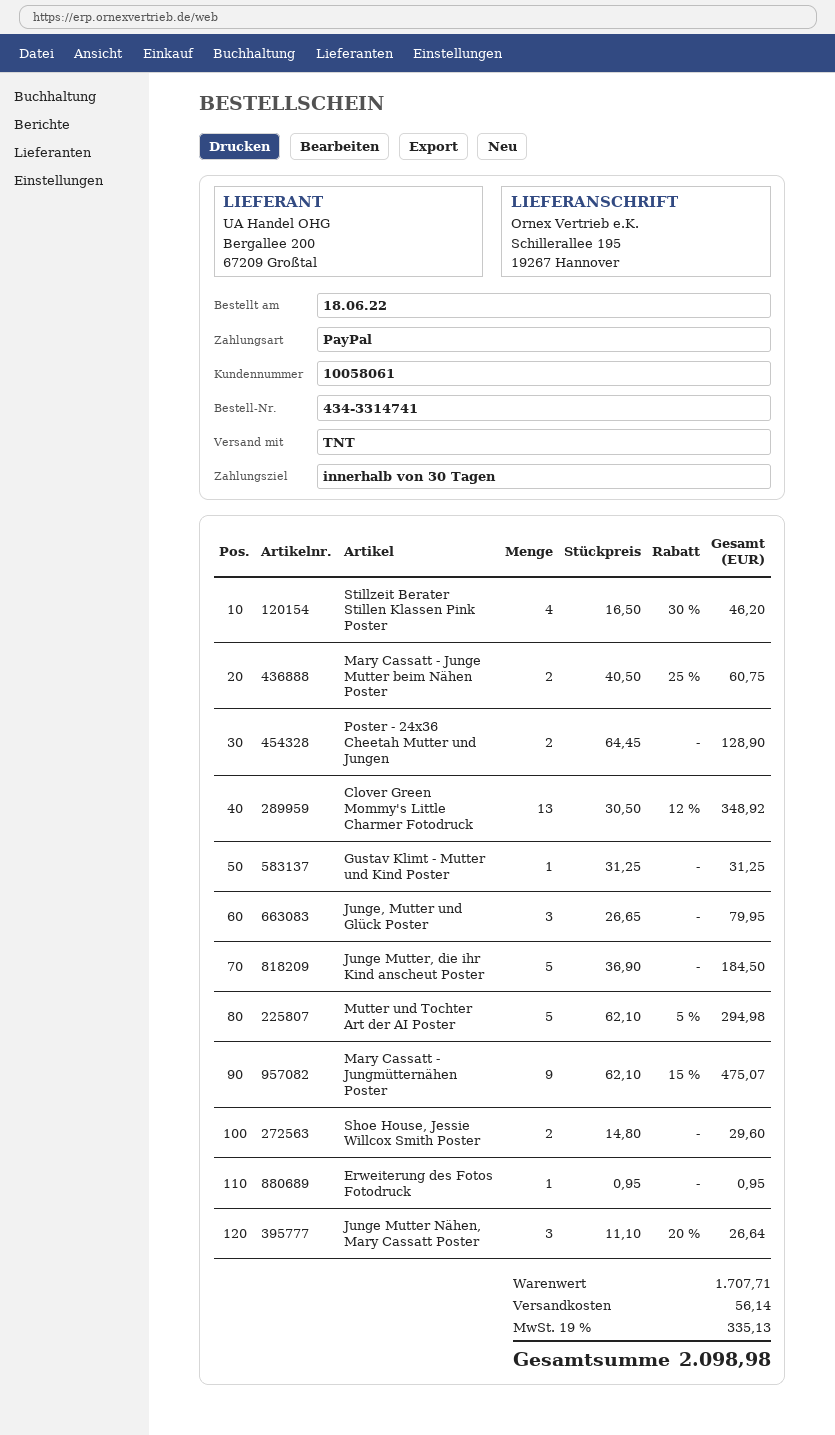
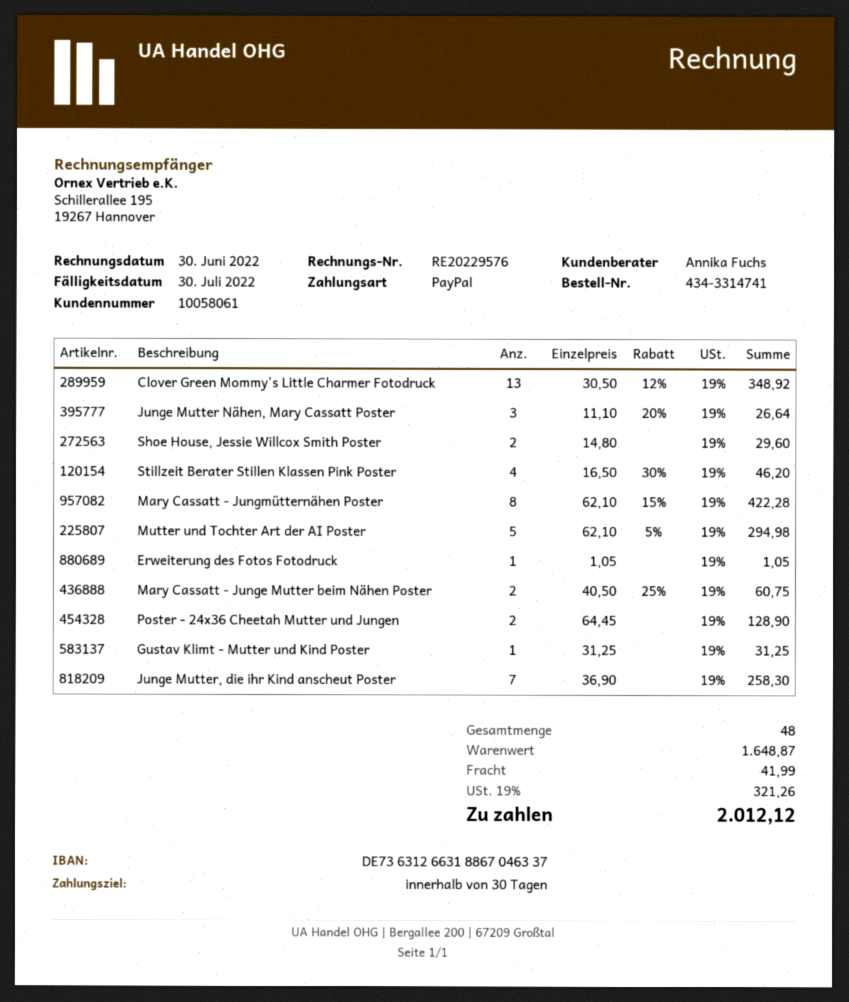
Junge, Mutter und Glück Poster: 3 x 26.65 = 79.95 -> none
Junge Mutter, die ihr Kind anscheut Poster: 5 x 36.90 = 184.50 -> 7 x 36.90 = 258.30
Mary Cassatt - Jungmütternähen Poster: 9 x 62.10 - 15% = 475.07 -> 8 x 62.10 - 15% = 422.28
Erweiterung des Fotos Fotodruck: 1 x 0.95 = 0.95 -> 1 x 1.05 = 1.05
subtotal: 1707.71 -> 1648.87
shipping: 56.14 -> 41.99
tax: 19% = 335.13 -> 19% = 321.26
total: 2098.98 -> 2012.12

